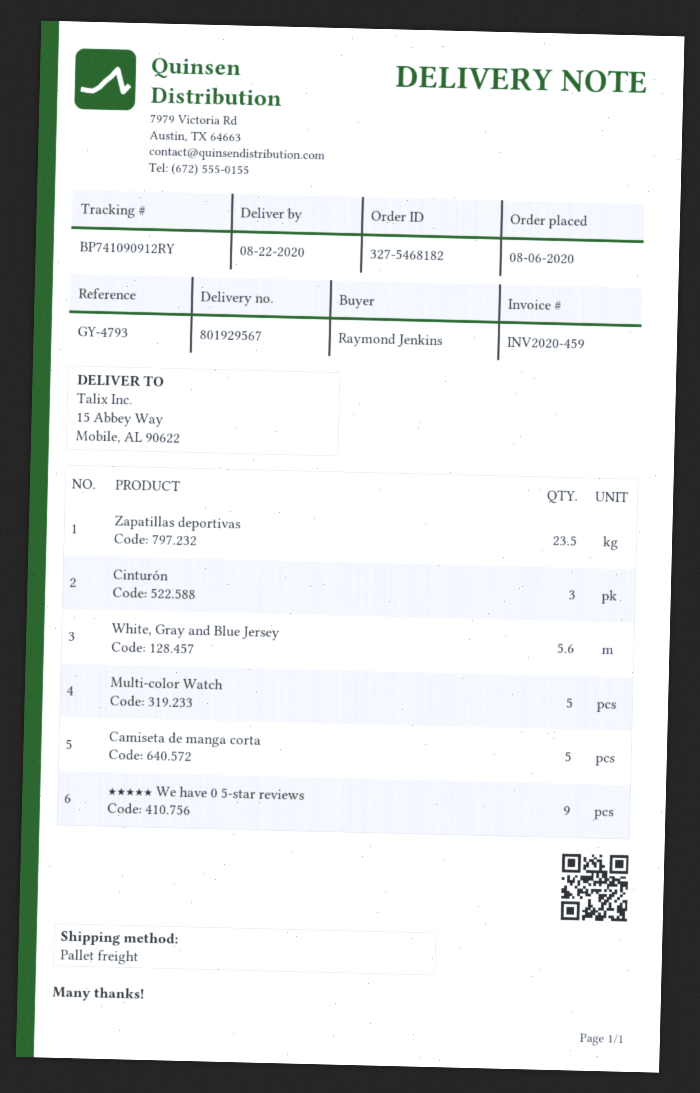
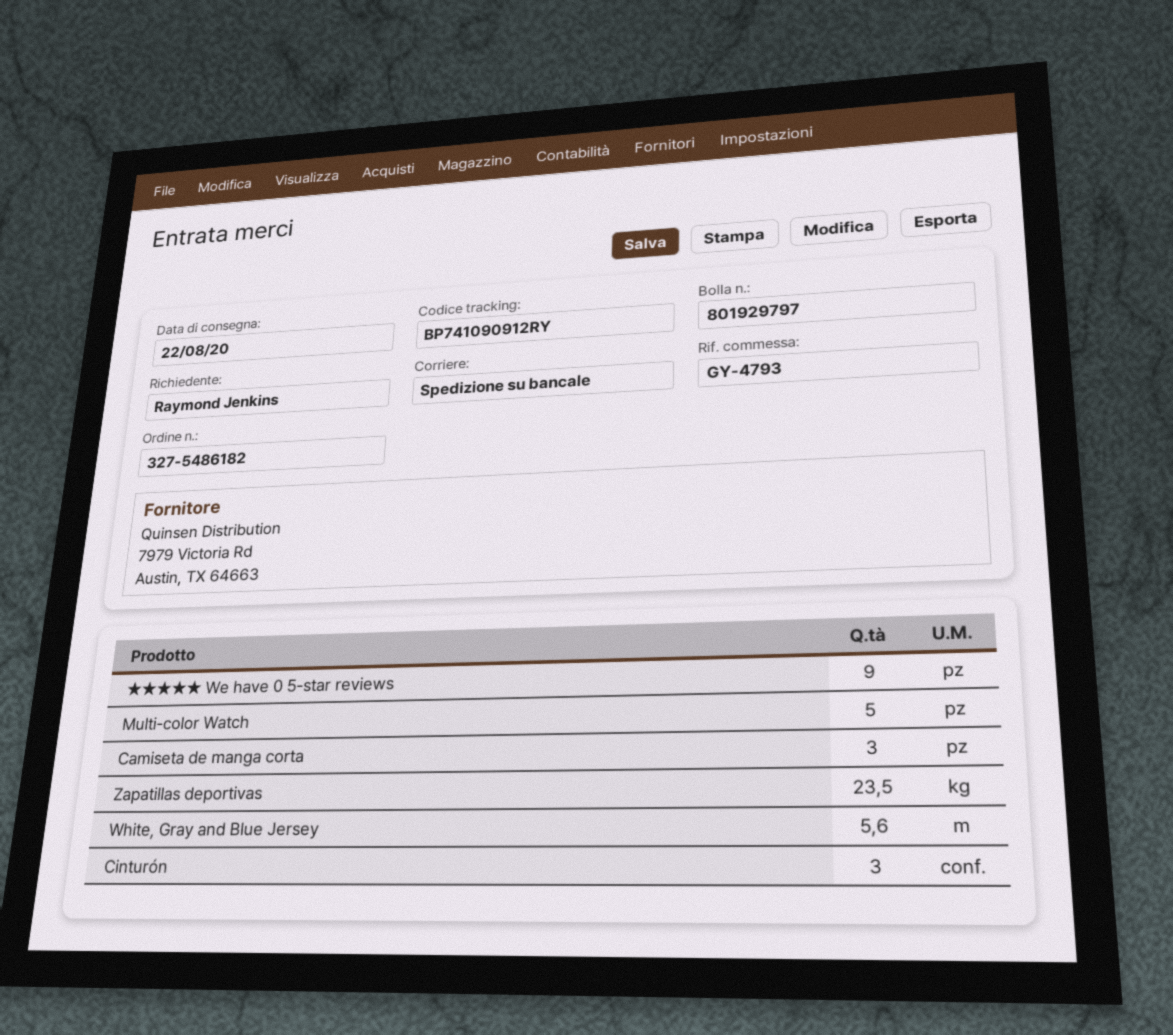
order number: 327-5468182 -> 327-5486182
delivery note number: 801929567 -> 801929797
Camiseta de manga corta: 5 -> 3

